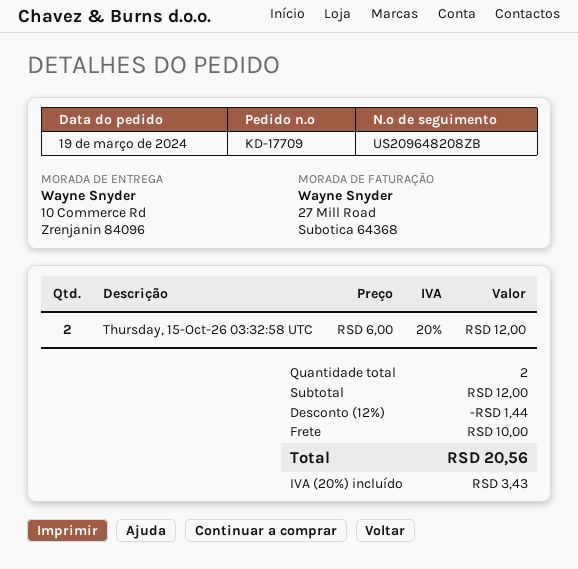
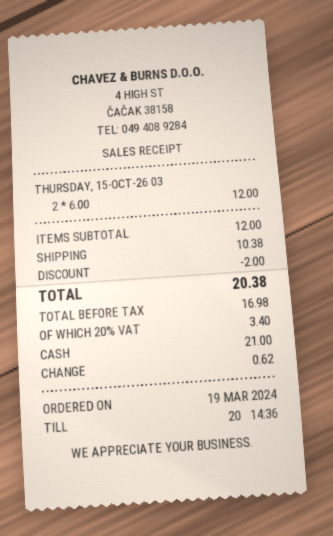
discount: 1.44 -> 2.00
shipping: 10.00 -> 10.38
tax: 20% = 3.43 -> 20% = 3.40
total: 20.56 -> 20.38

